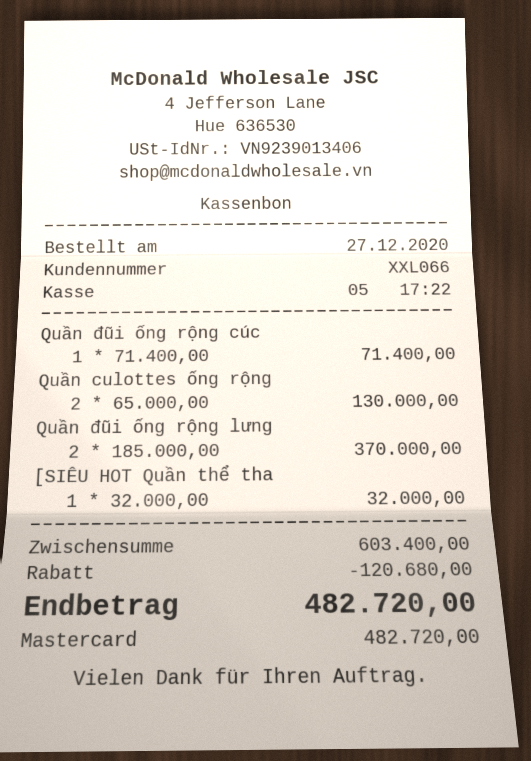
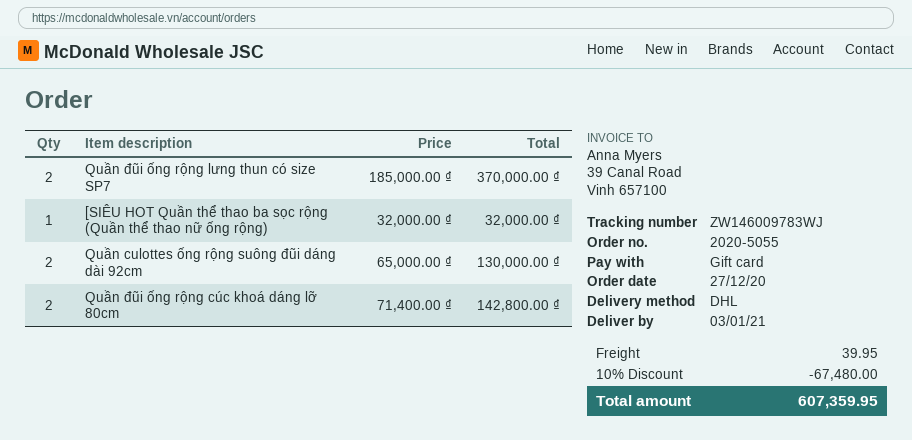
payment method: Mastercard -> gift card
Quần đũi ống rộng cúc: 1 x 71400.00 = 71400.00 -> 2 x 71400.00 = 142800.00
discount: 120680.00 -> 67480.00
shipping: none -> 39.95
total: 482720.00 -> 607359.95

